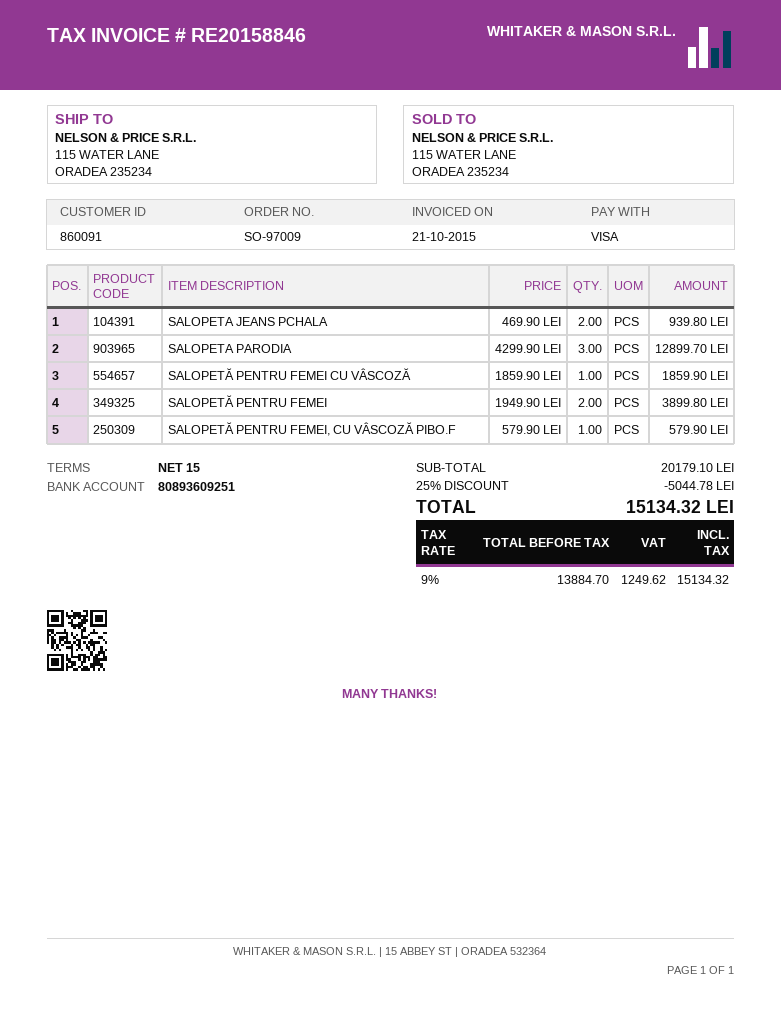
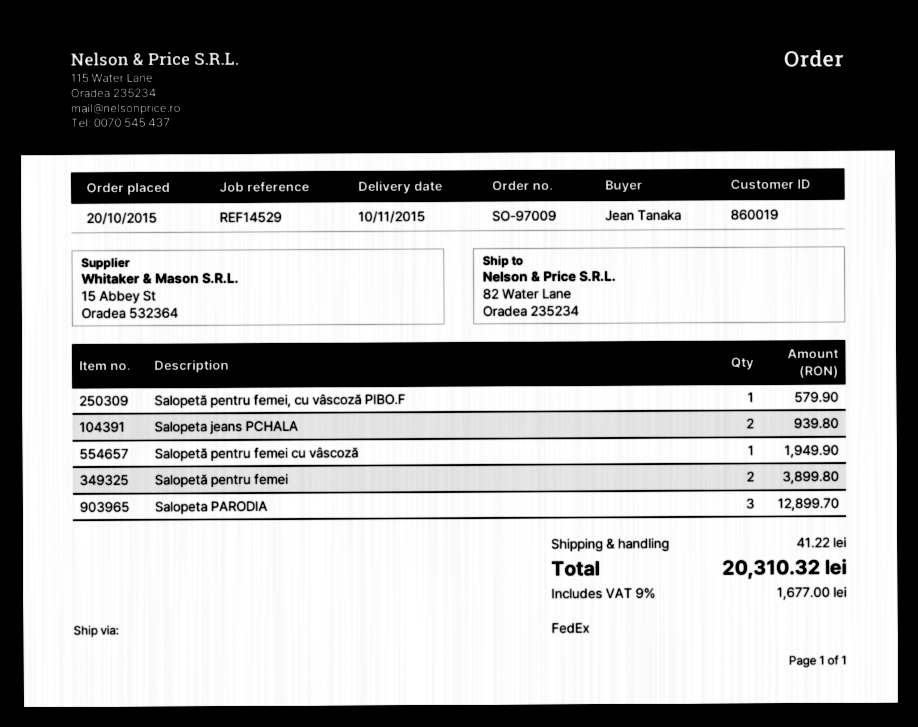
customer number: 860091 -> 860019
ship to: 115 WATER LANE, ORADEA 235234 -> 82 Water Lane, Oradea 235234
SALOPETĂ PENTRU FEMEI CU VÂSCOZĂ: 1 for 1859.90 -> 1 for 1949.90
discount: 25% = 5044.78 -> none
shipping: none -> 41.22
tax: 9% = 1249.62 -> 9% = 1677.00
total: 15134.32 -> 20310.32

